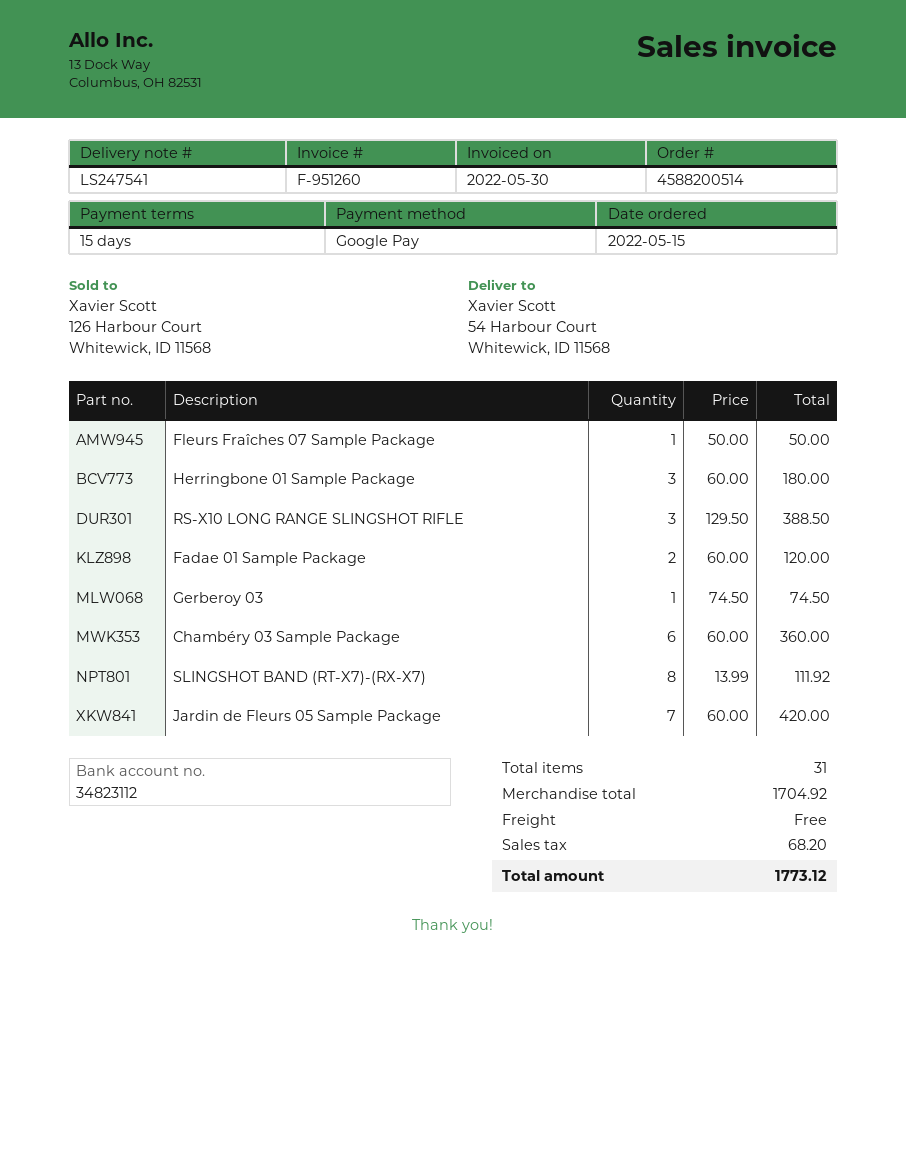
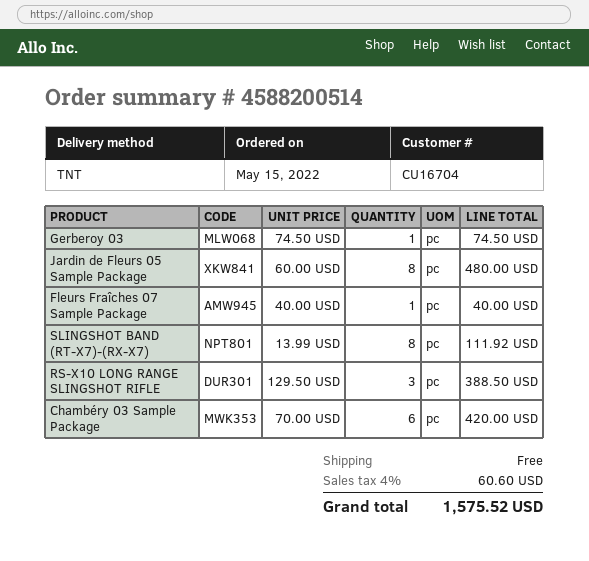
Fleurs Fraîches 07 Sample Package: 1 x 50.00 = 50.00 -> 1 x 40.00 = 40.00
Herringbone 01 Sample Package: 3 x 60.00 = 180.00 -> none
Fadae 01 Sample Package: 2 x 60.00 = 120.00 -> none
Chambéry 03 Sample Package: 6 x 60.00 = 360.00 -> 6 x 70.00 = 420.00
Jardin de Fleurs 05 Sample Package: 7 x 60.00 = 420.00 -> 8 x 60.00 = 480.00
tax: 68.20 -> 60.60
total: 1773.12 -> 1575.52

